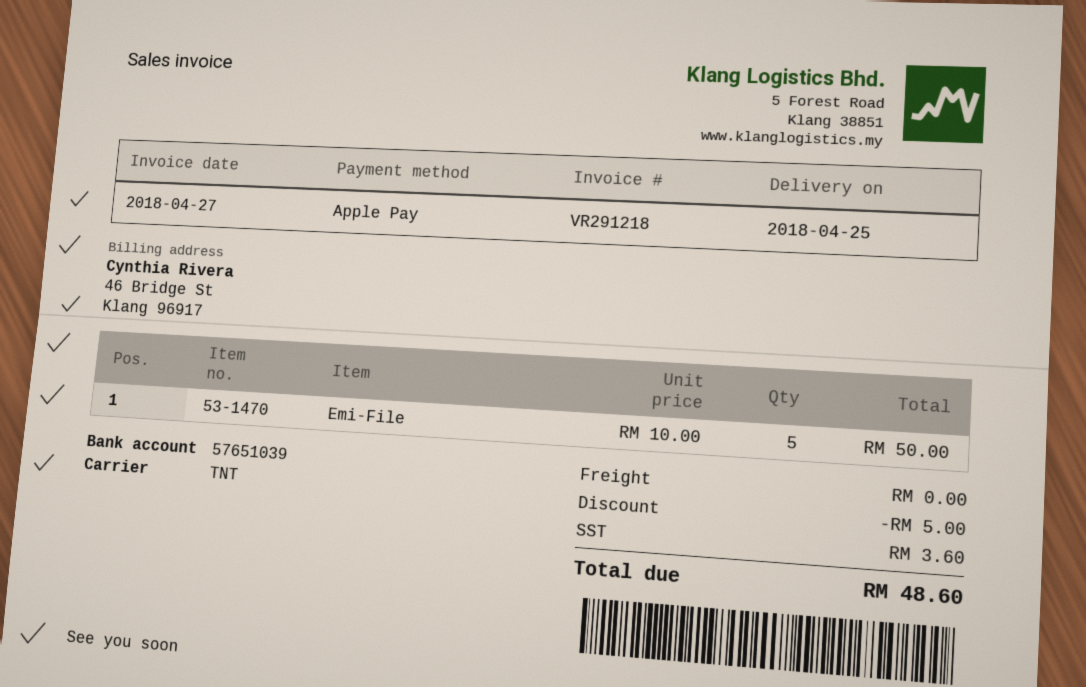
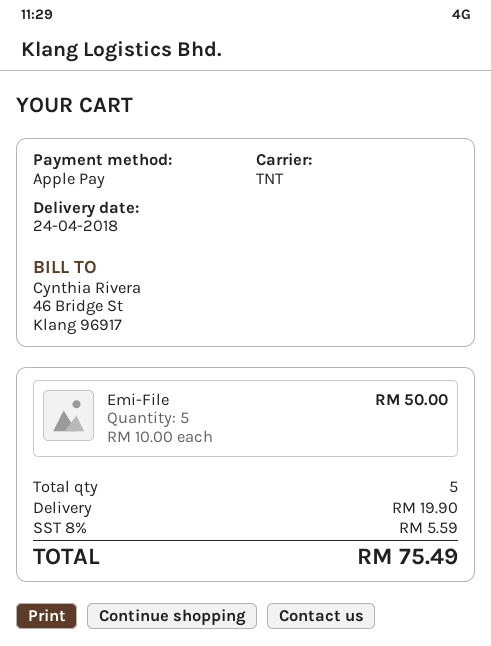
delivery date: 2018-04-25 -> 2018-04-24
discount: 5.00 -> none
shipping: 0.00 -> 19.90
tax: 3.60 -> 5.59
total: 48.60 -> 75.49

